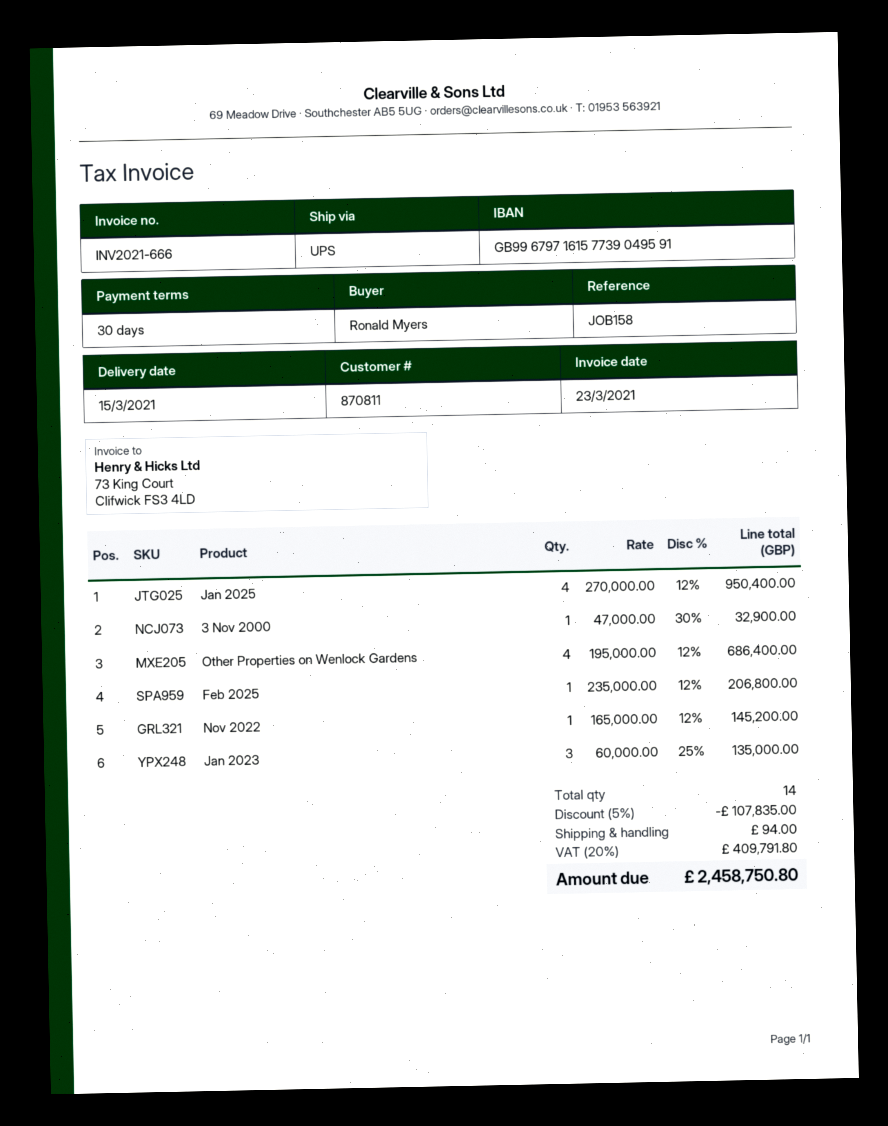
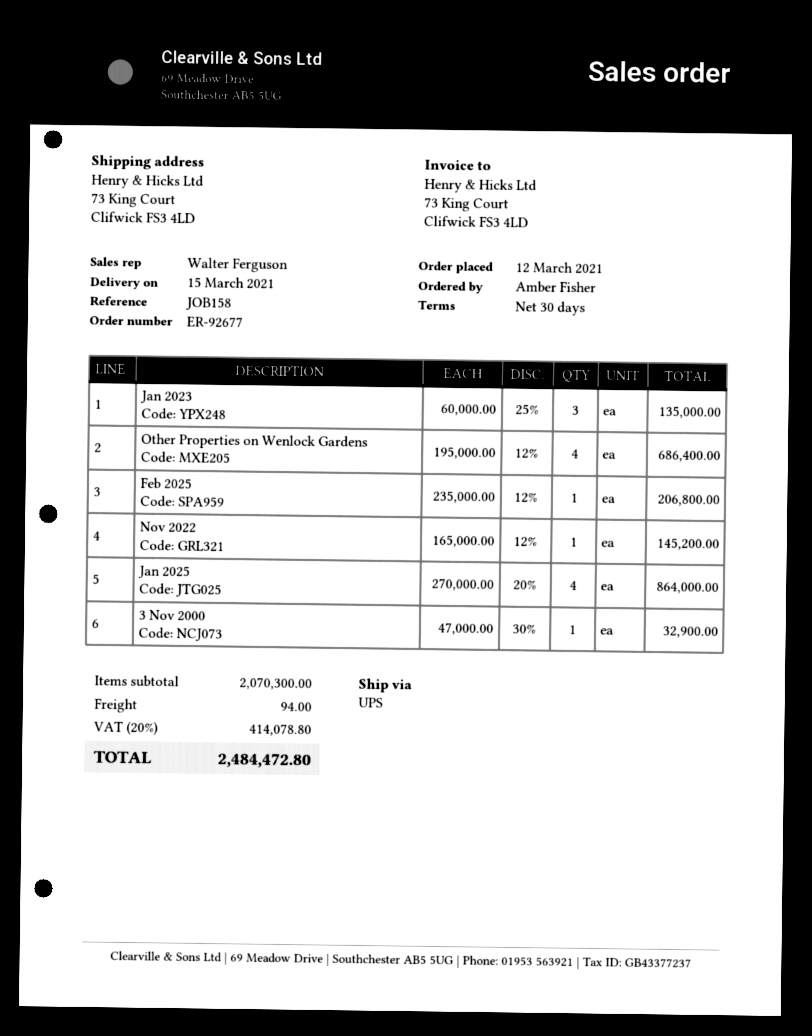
ordered by: Ronald Myers -> Amber Fisher
Jan 2025: 4 x 270000.00 - 12% = 950400.00 -> 4 x 270000.00 - 20% = 864000.00
discount: 5% = 107835.00 -> none
tax: 20% = 409791.80 -> 20% = 414078.80
total: 2458750.80 -> 2484472.80

